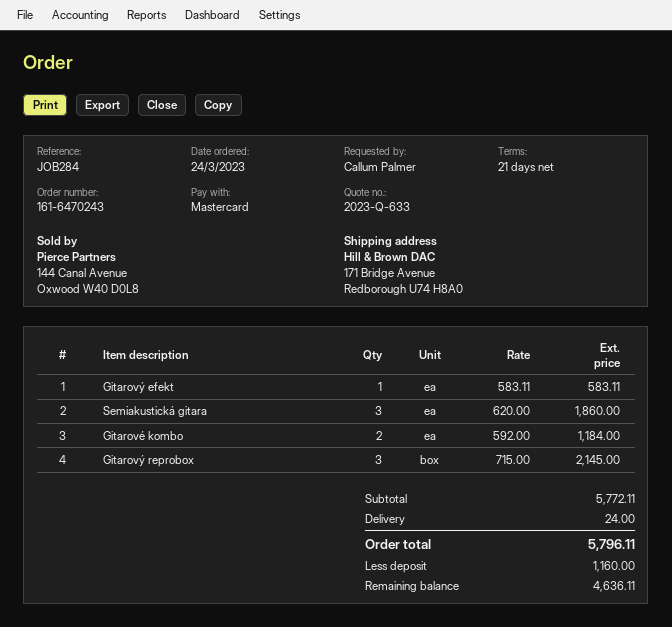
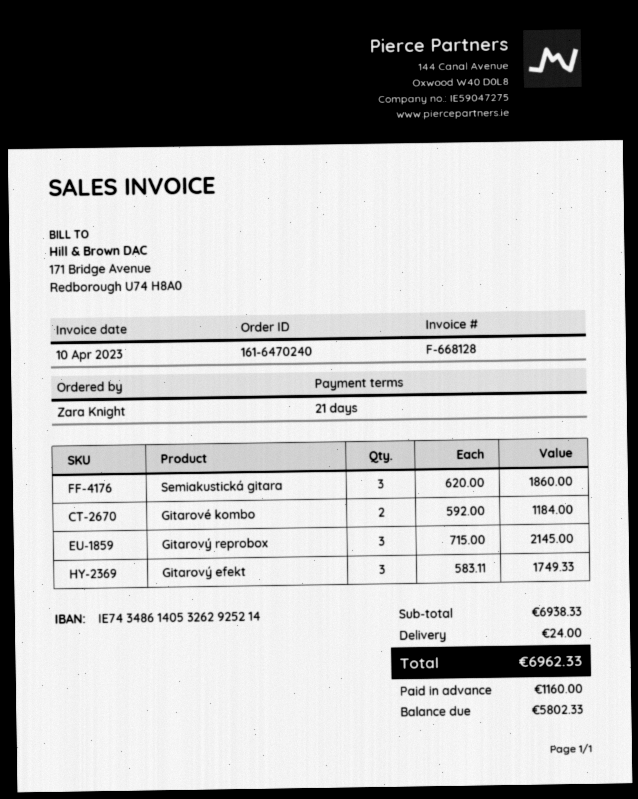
order number: 161-6470243 -> 161-6470240
ordered by: Callum Palmer -> Zara Knight
Gitarový efekt: 1 x 583.11 = 583.11 -> 3 x 583.11 = 1749.33
subtotal: 5772.11 -> 6938.33
total: 5796.11 -> 6962.33
balance: 4636.11 -> 5802.33

